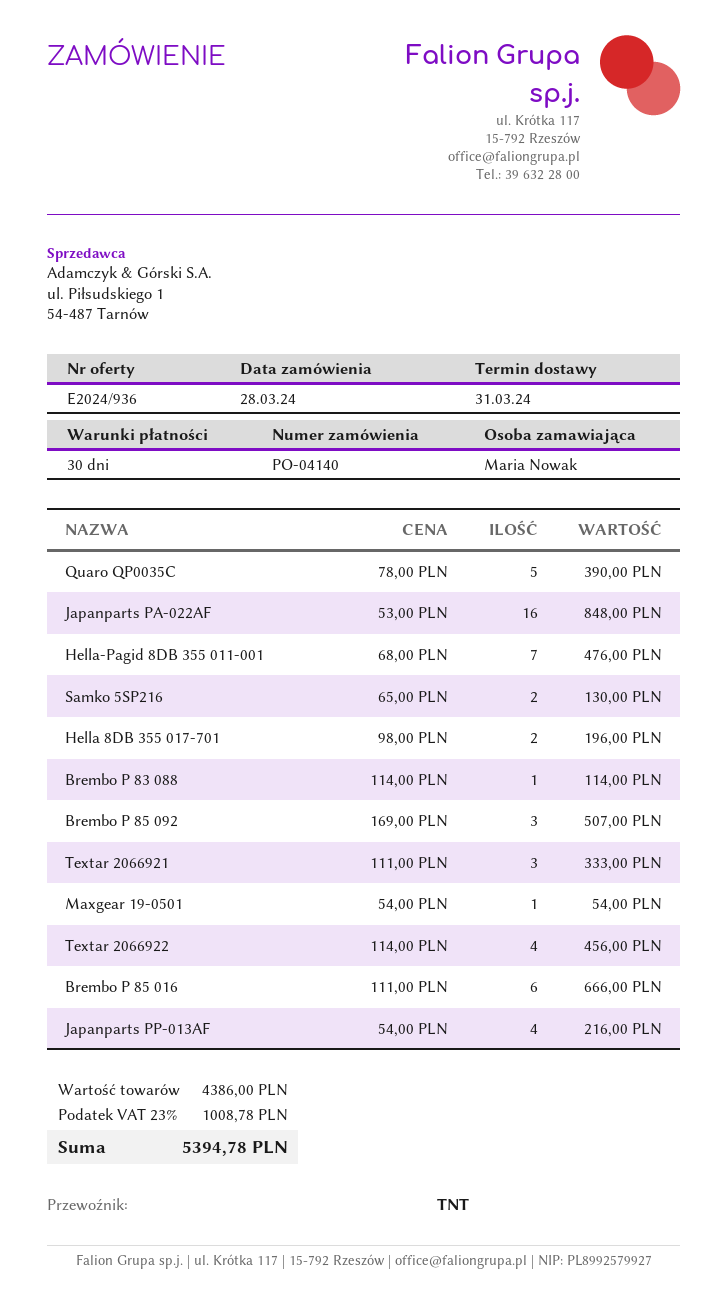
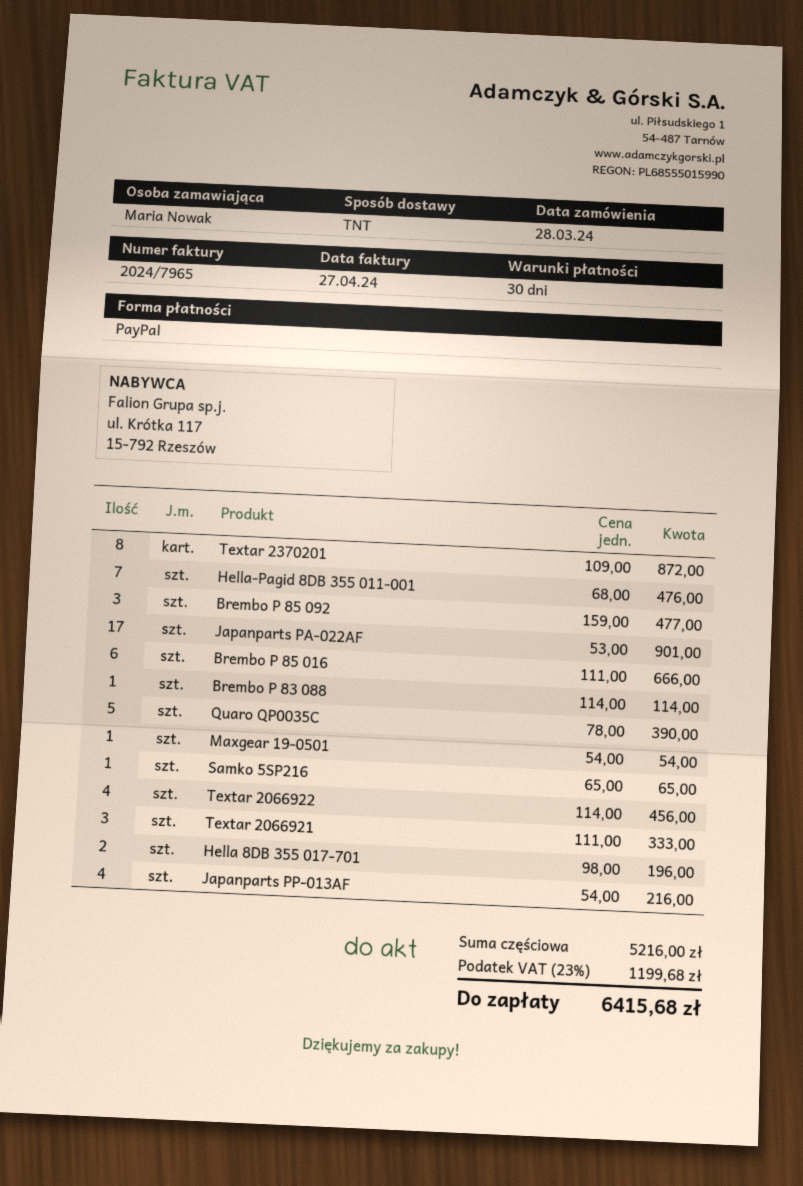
Japanparts PA-022AF: 16 x 53.00 = 848.00 -> 17 x 53.00 = 901.00
Samko 5SP216: 2 x 65.00 = 130.00 -> 1 x 65.00 = 65.00
Brembo P 85 092: 3 x 169.00 = 507.00 -> 3 x 159.00 = 477.00
Textar 2370201: none -> 8 x 109.00 = 872.00
subtotal: 4386.00 -> 5216.00
tax: 23% = 1008.78 -> 23% = 1199.68
total: 5394.78 -> 6415.68

